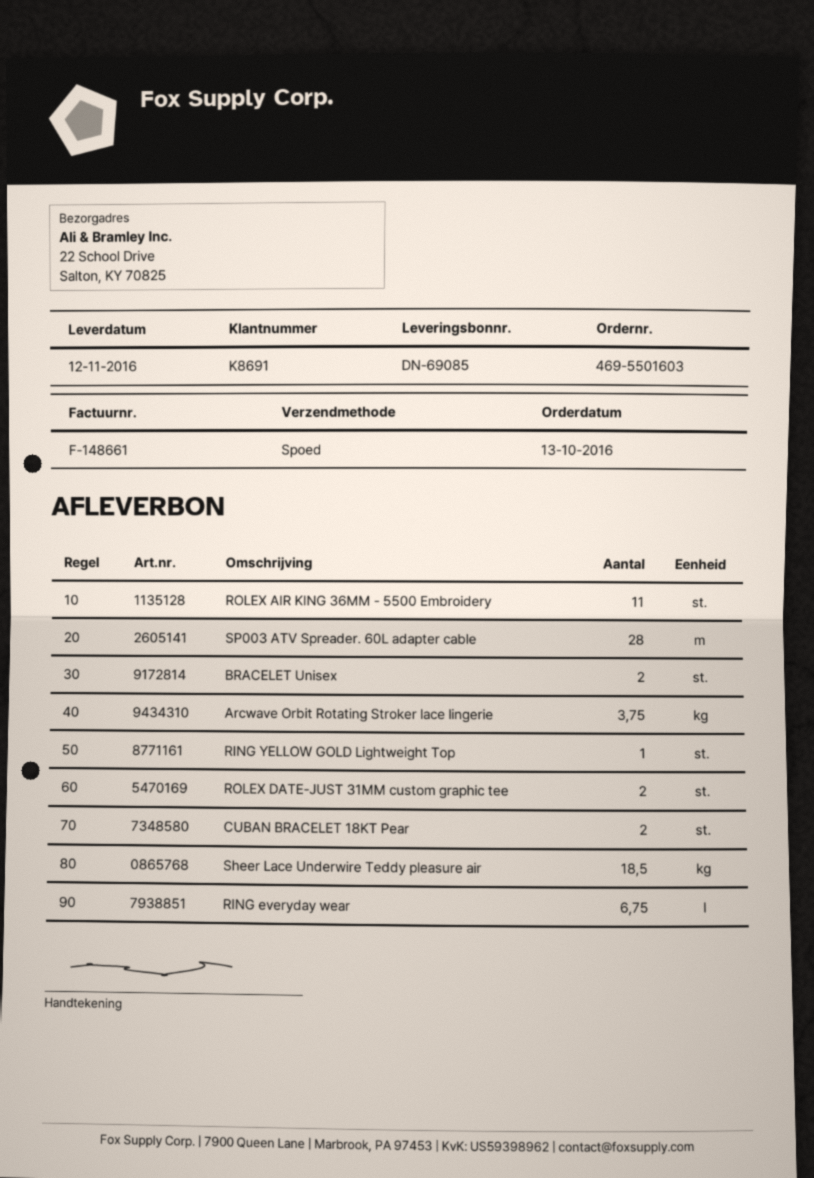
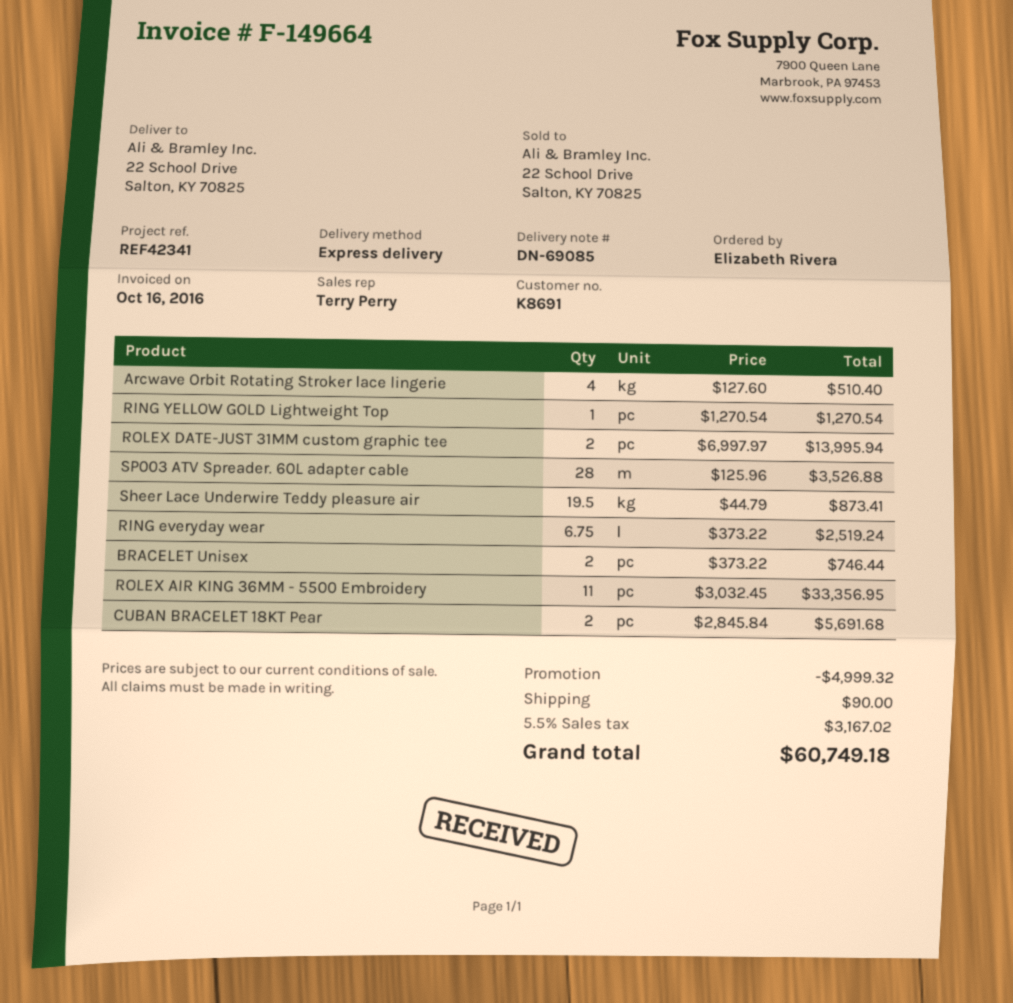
invoice number: F-148661 -> F-149664
Arcwave Orbit Rotating Stroker lace lingerie: 3.75 -> 4
Sheer Lace Underwire Teddy pleasure air: 18.5 -> 19.5

